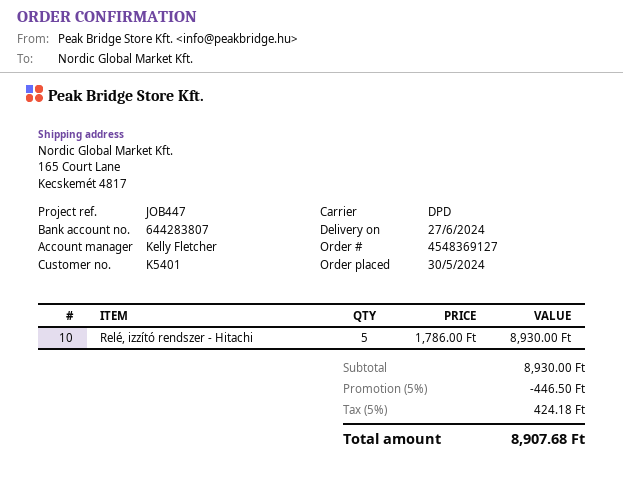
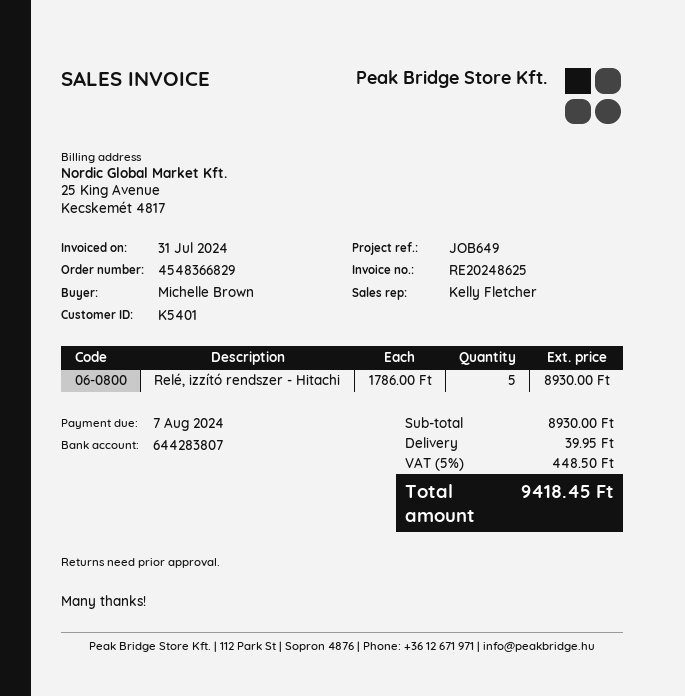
order number: 4548369127 -> 4548366829
reference: JOB447 -> JOB649
discount: 5% = 446.50 -> none
shipping: none -> 39.95
tax: 5% = 424.18 -> 5% = 448.50
total: 8907.68 -> 9418.45

